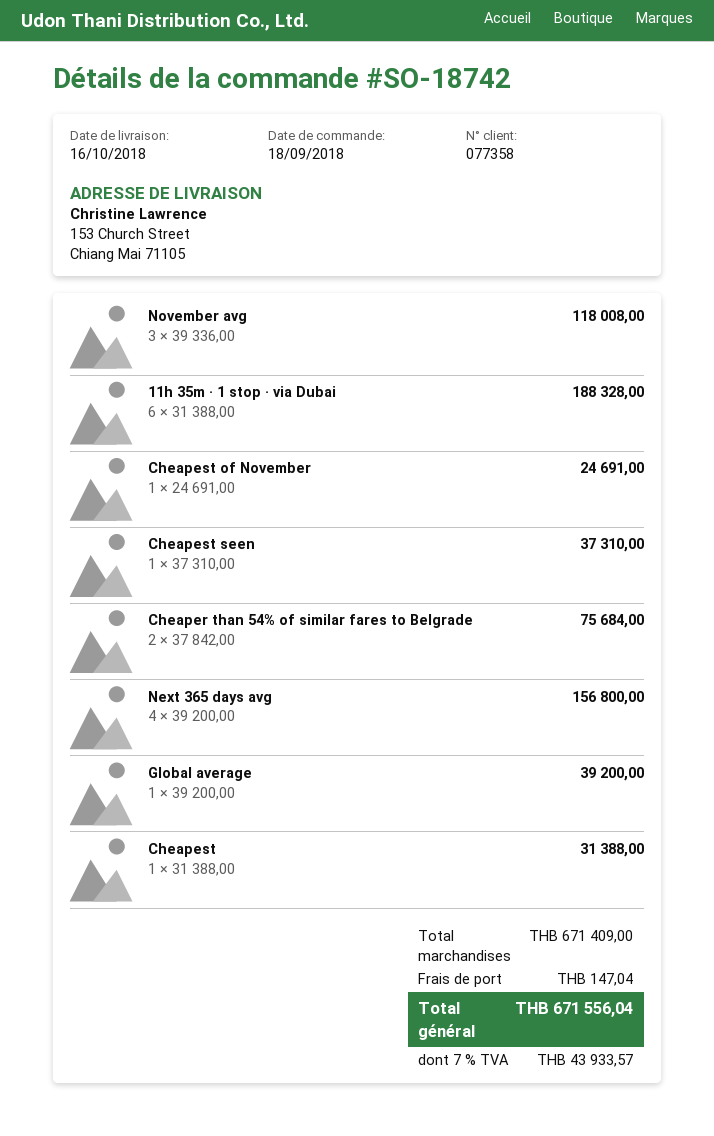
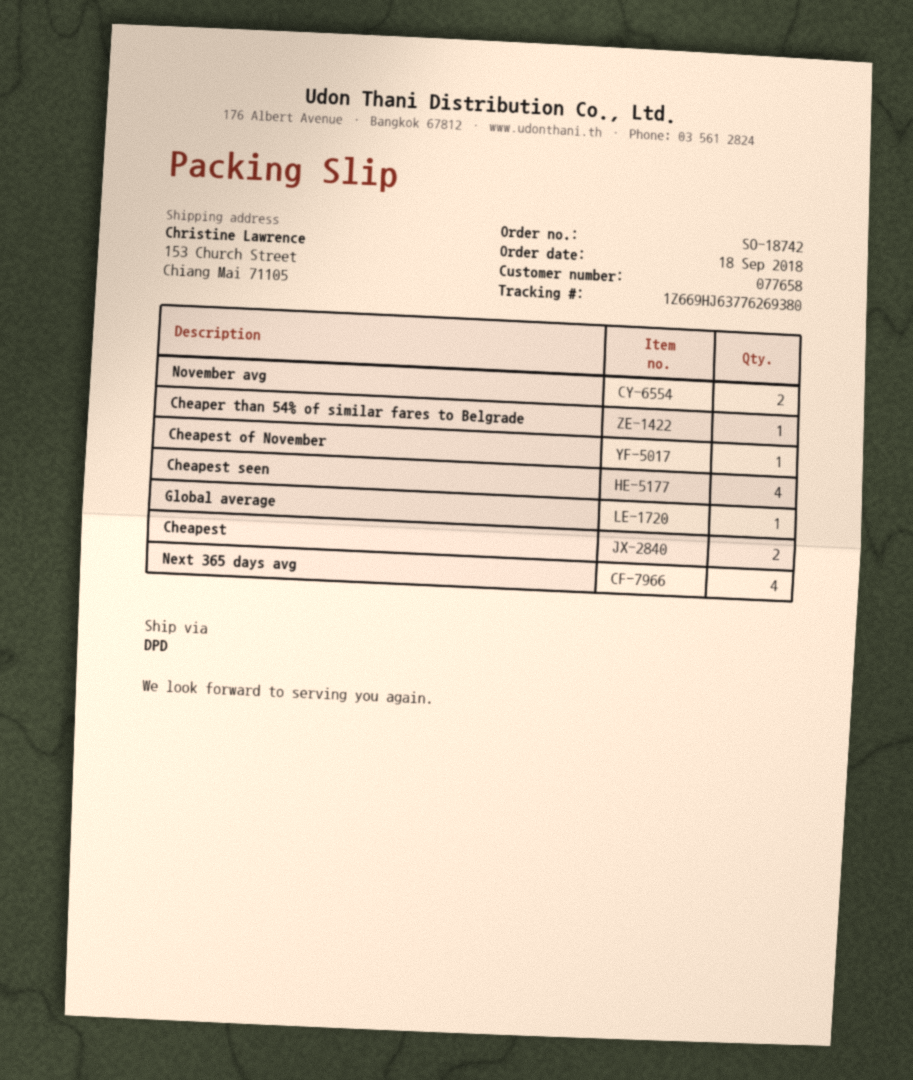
customer number: 077358 -> 077658
November avg: 3 -> 2
11h 35m · 1 stop · via Dubai: 6 -> none
Cheapest seen: 1 -> 4
Cheaper than 54% of similar fares to Belgrade: 2 -> 1
Cheapest: 1 -> 2

